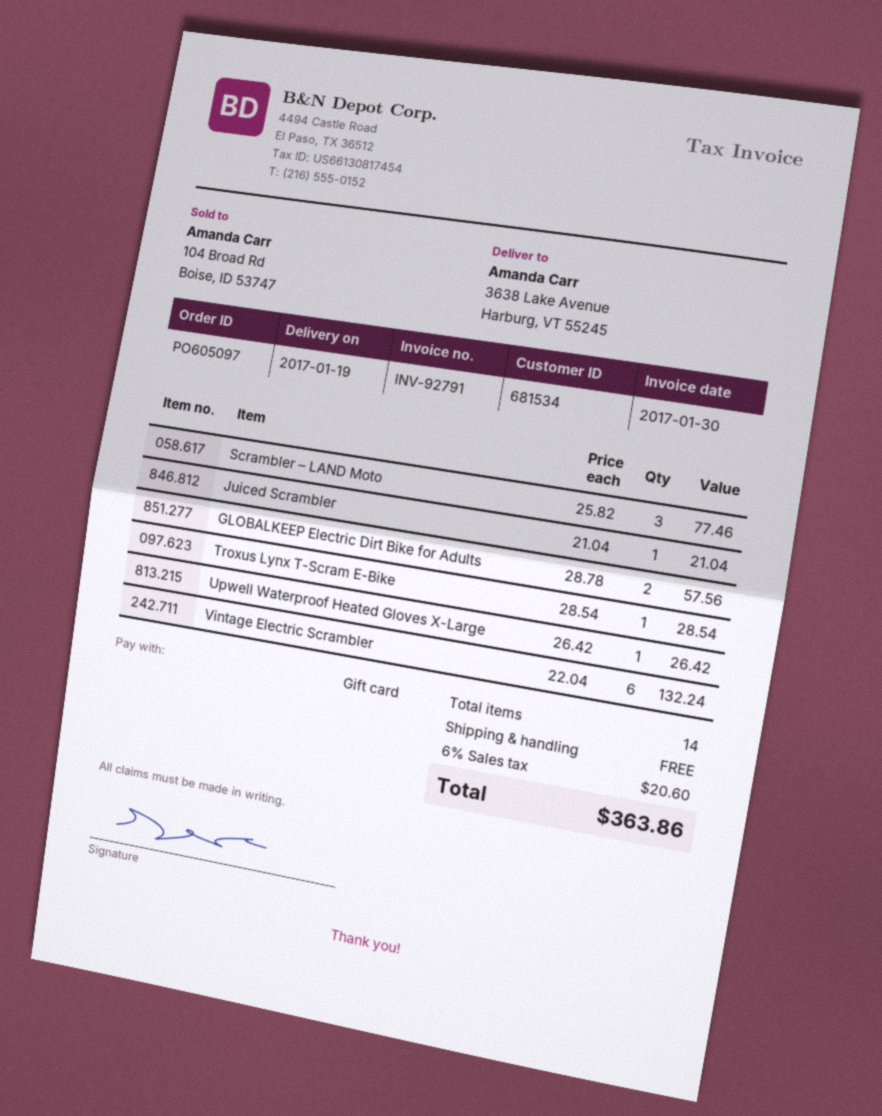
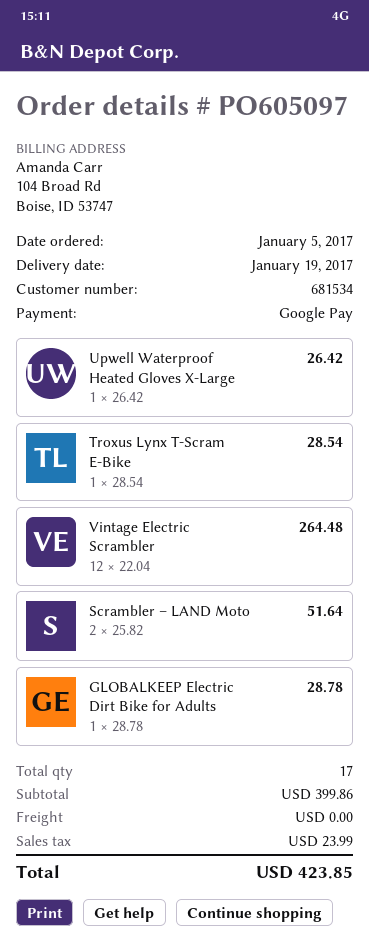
payment method: gift card -> Google Pay
Scrambler – LAND Moto: 3 x 25.82 = 77.46 -> 2 x 25.82 = 51.64
Juiced Scrambler: 1 x 21.04 = 21.04 -> none
GLOBALKEEP Electric Dirt Bike for Adults: 2 x 28.78 = 57.56 -> 1 x 28.78 = 28.78
Vintage Electric Scrambler: 6 x 22.04 = 132.24 -> 12 x 22.04 = 264.48
total quantity: 14 -> 17
tax: 20.60 -> 23.99
total: 363.86 -> 423.85

